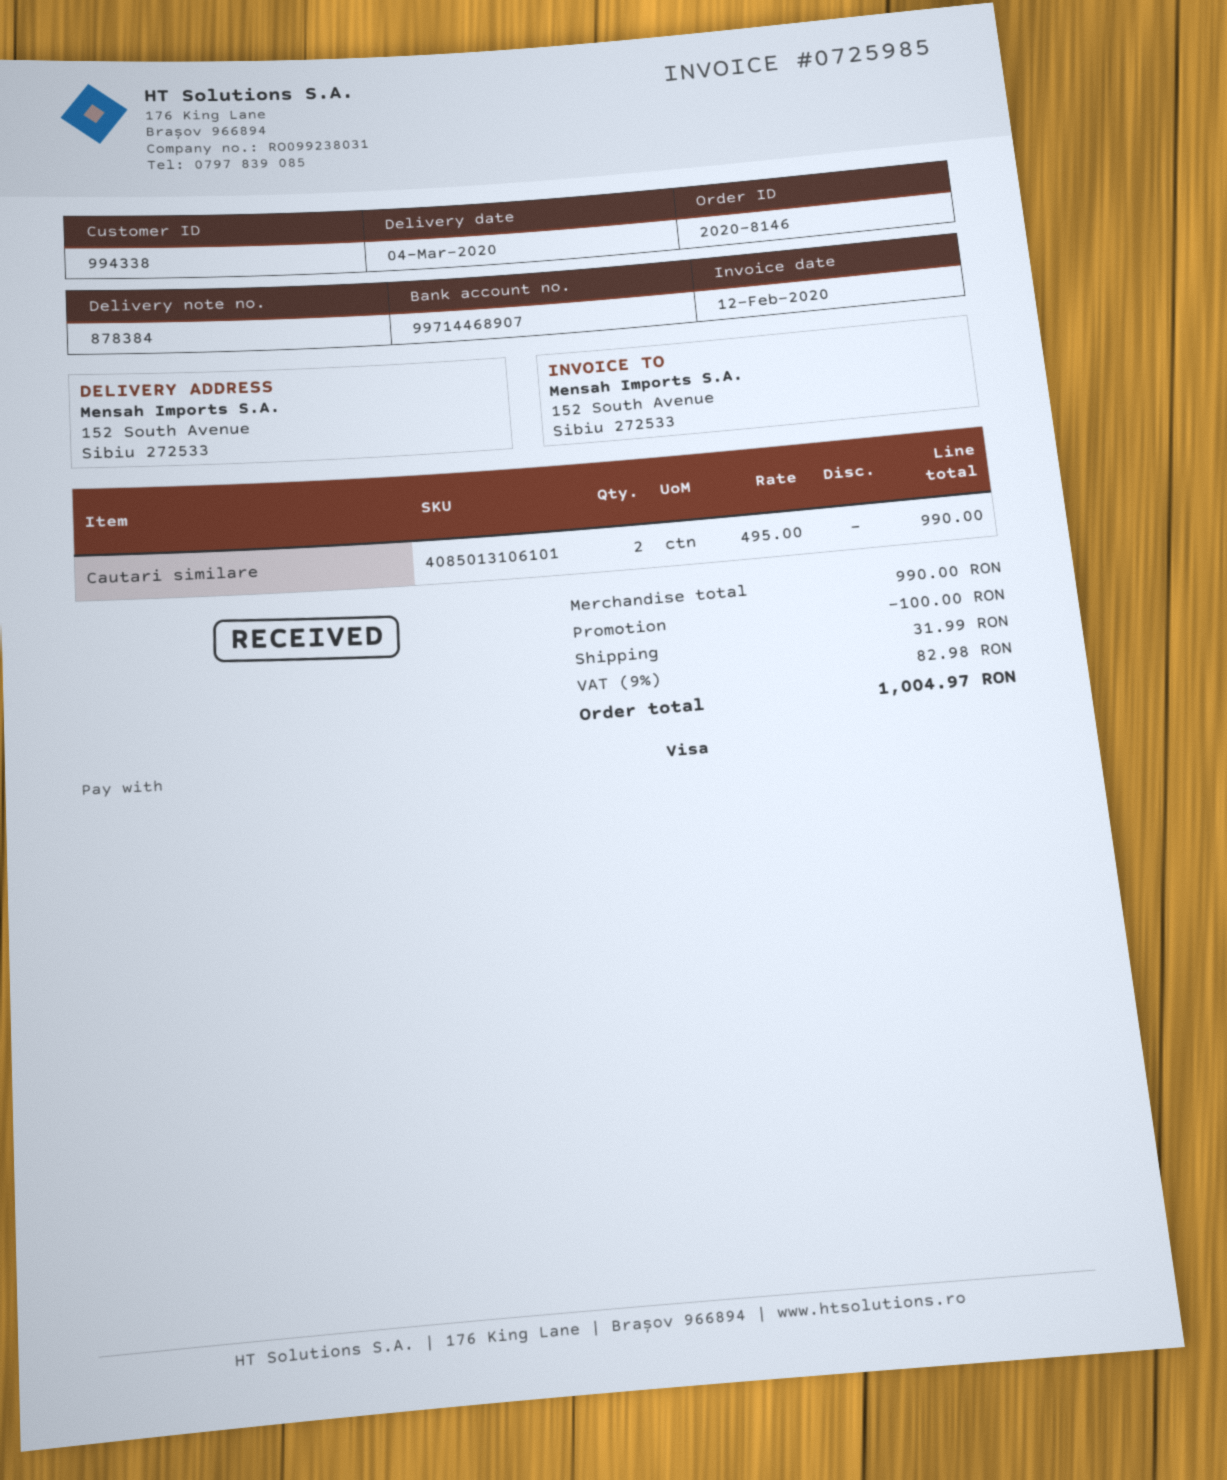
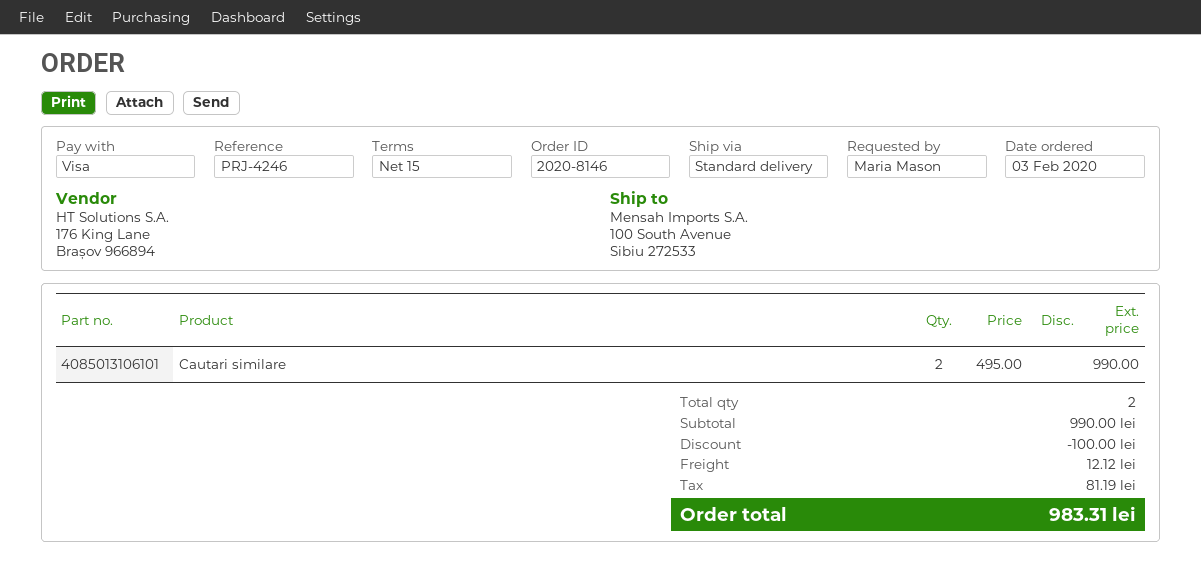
ship to: 152 South Avenue, Sibiu 272533 -> 100 South Avenue, Sibiu 272533
shipping: 31.99 -> 12.12
tax: 82.98 -> 81.19
total: 1004.97 -> 983.31

